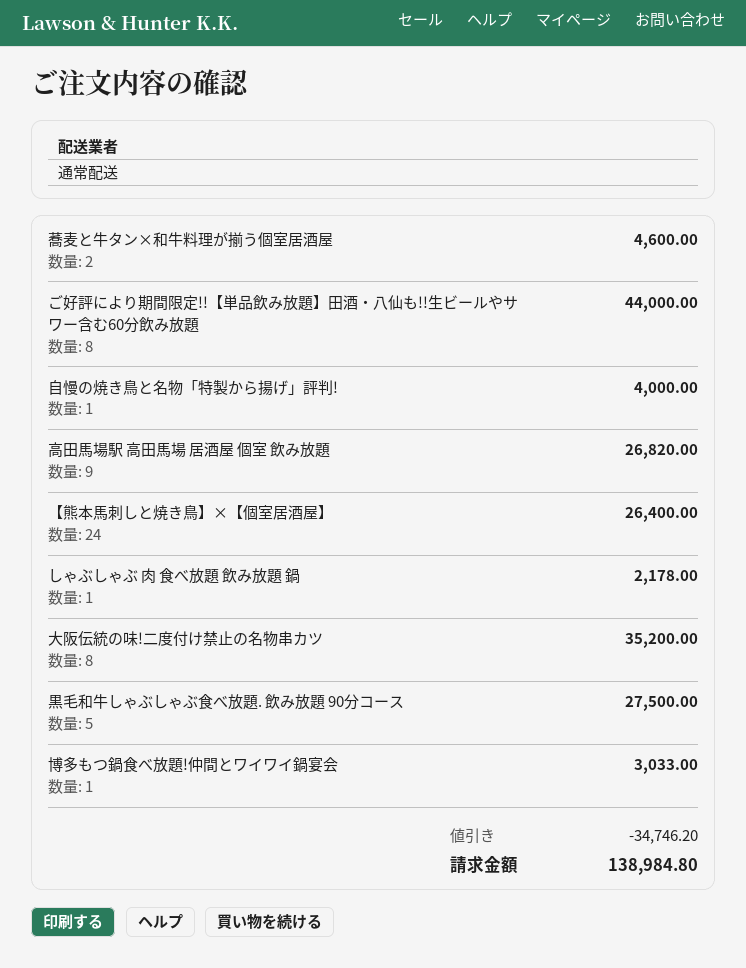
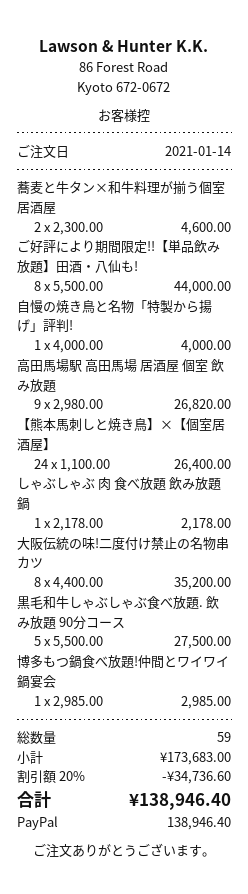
博多もつ鍋食べ放題!仲間とワイワイ鍋宴会: 1 for 3033.00 -> 1 for 2985.00
discount: 34746.20 -> 34736.60
total: 138984.80 -> 138946.40

